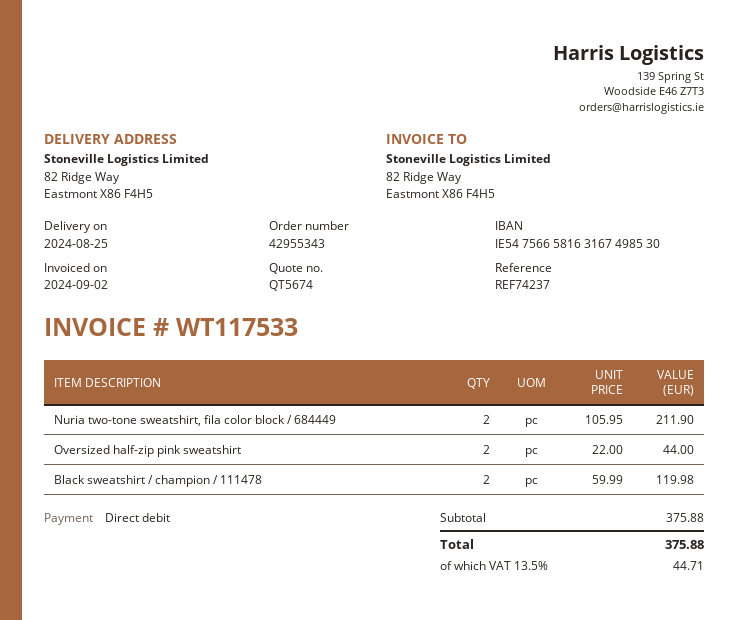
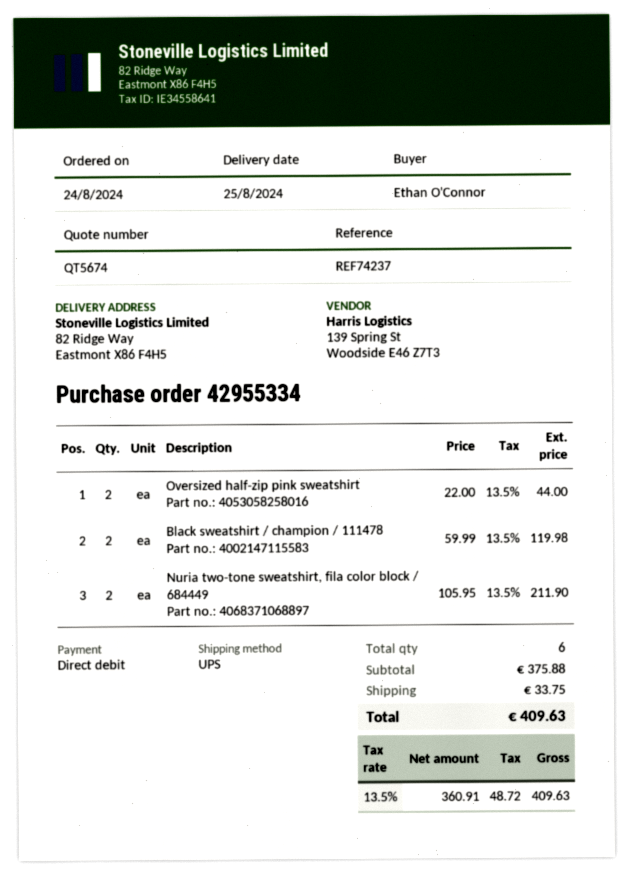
order number: 42955343 -> 42955334
shipping: none -> 33.75
tax: 13.5% = 44.71 -> 13.5% = 48.72
total: 375.88 -> 409.63

